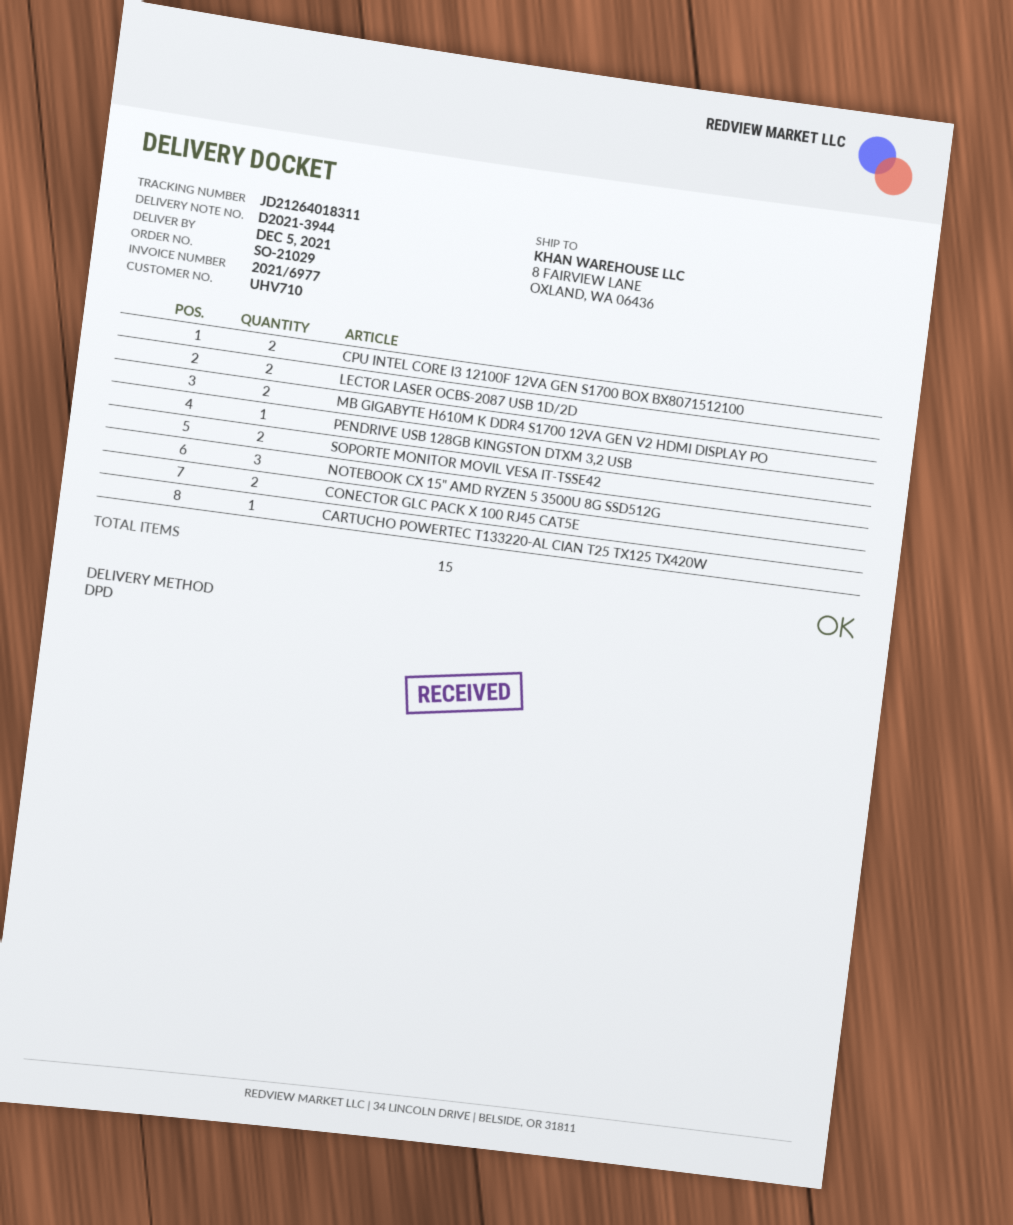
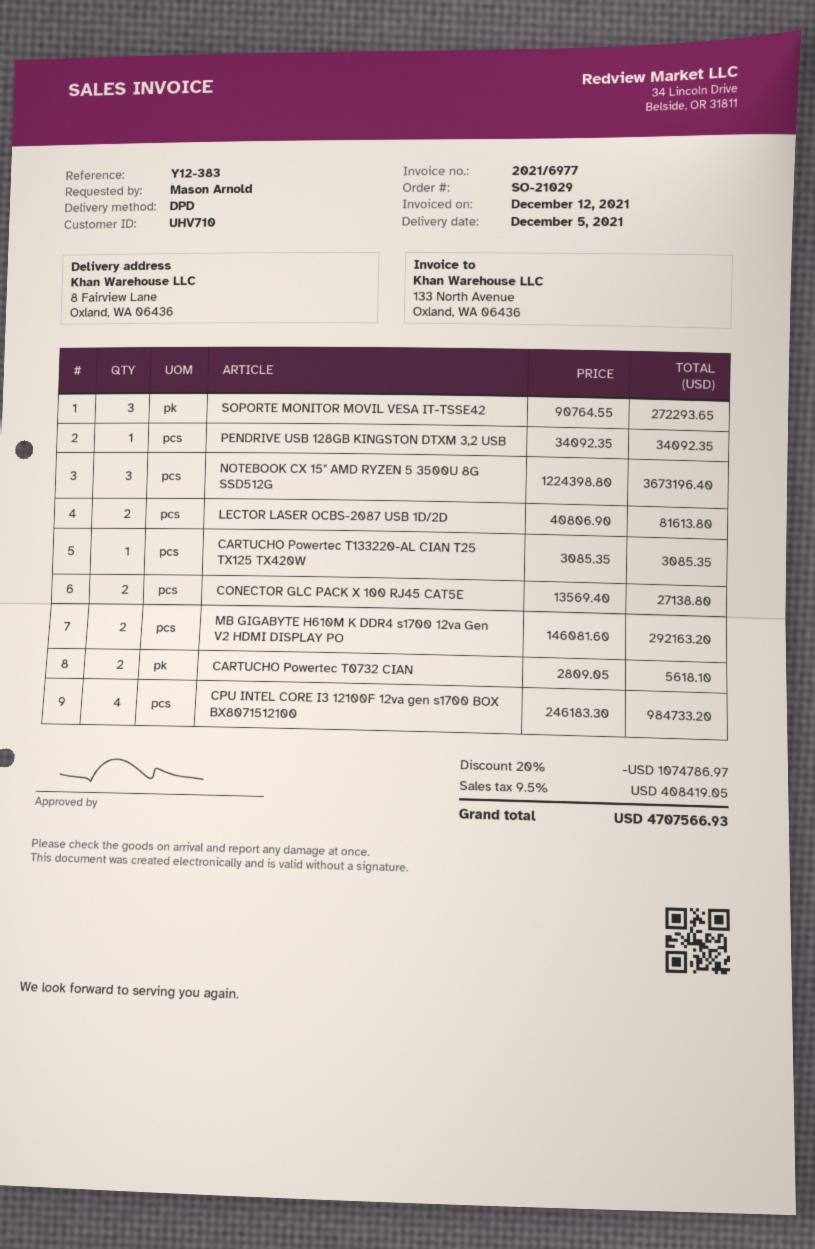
CPU INTEL CORE I3 12100F 12VA GEN S1700 BOX BX8071512100: 2 -> 4
SOPORTE MONITOR MOVIL VESA IT-TSSE42: 2 -> 3
CARTUCHO Powertec T0732 CIAN: none -> 2

